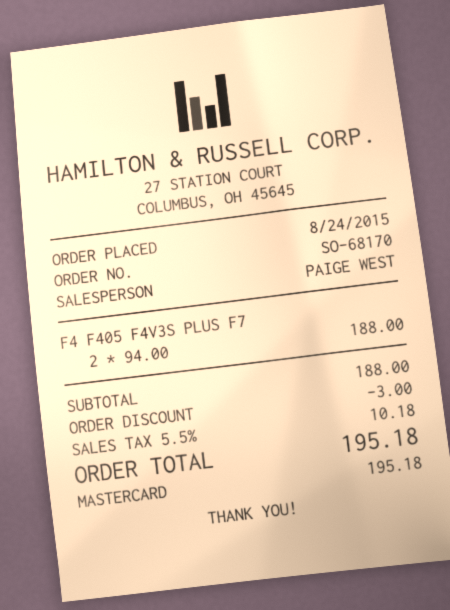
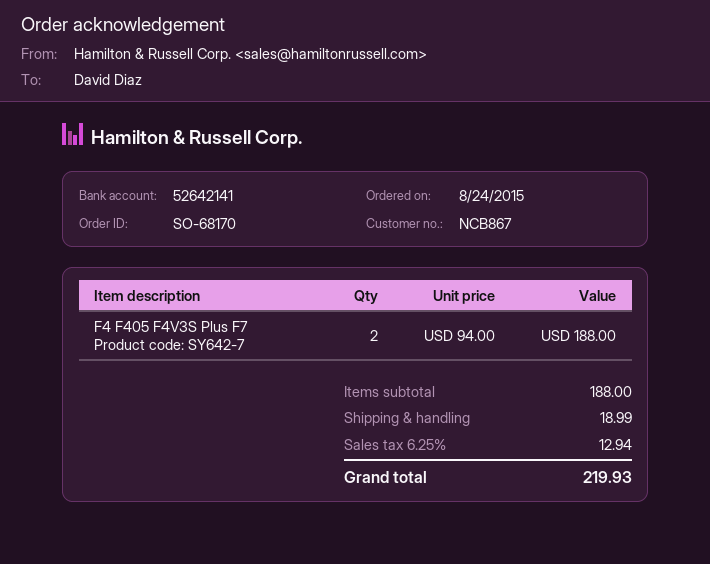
discount: 3.00 -> none
shipping: none -> 18.99
tax: 5.5% = 10.18 -> 6.25% = 12.94
total: 195.18 -> 219.93

